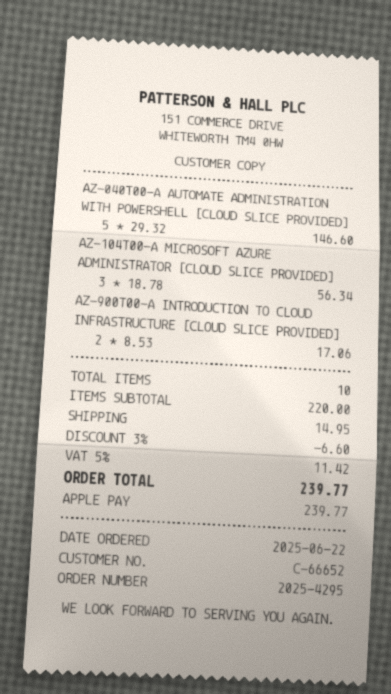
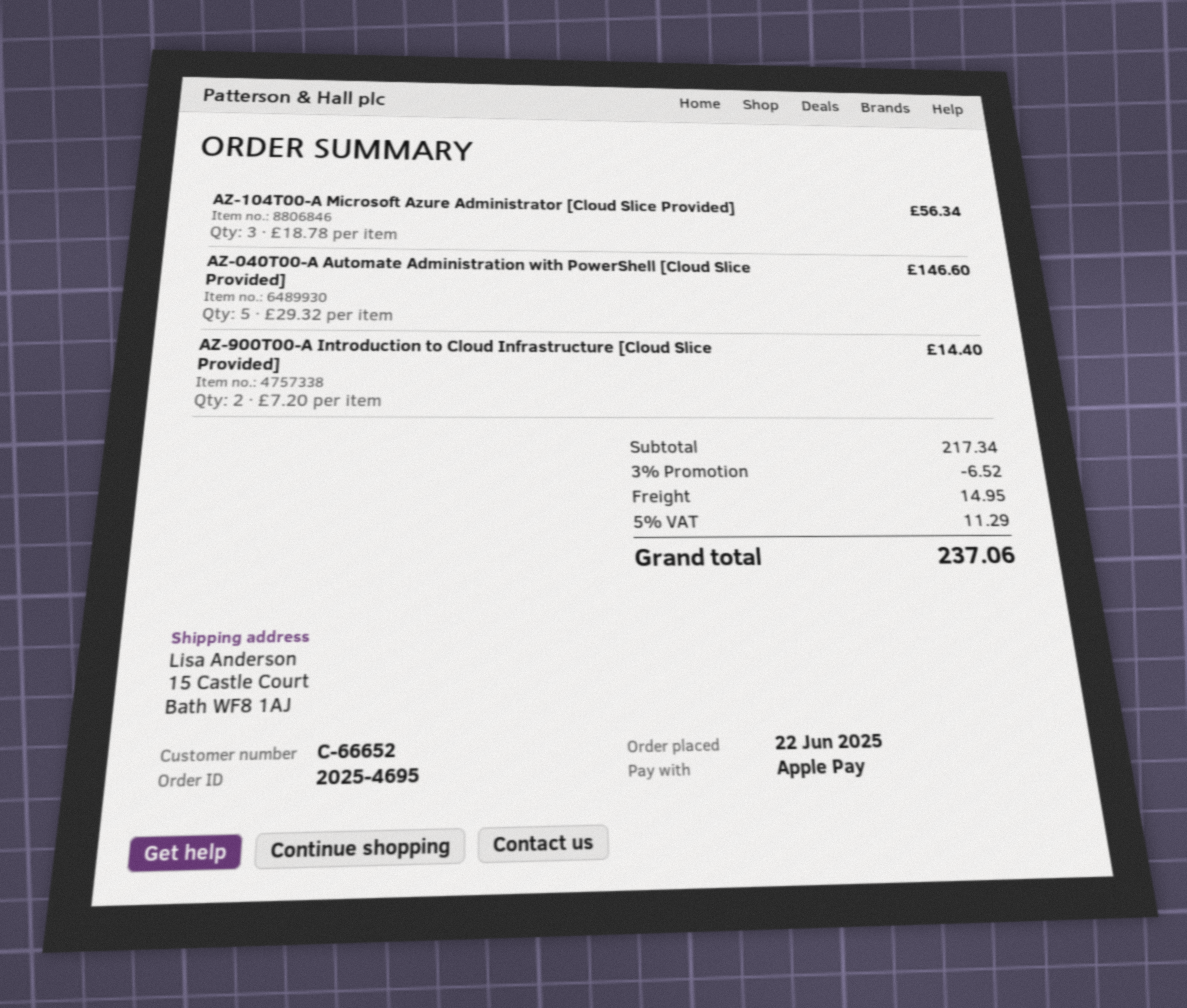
order number: 2025-4295 -> 2025-4695
AZ-900T00-A INTRODUCTION TO CLOUD INFRASTRUCTURE [CLOUD SLICE PROVIDED]: 2 x 8.53 = 17.06 -> 2 x 7.20 = 14.40
subtotal: 220.00 -> 217.34
discount: 3% = 6.60 -> 3% = 6.52
tax: 5% = 11.42 -> 5% = 11.29
total: 239.77 -> 237.06

